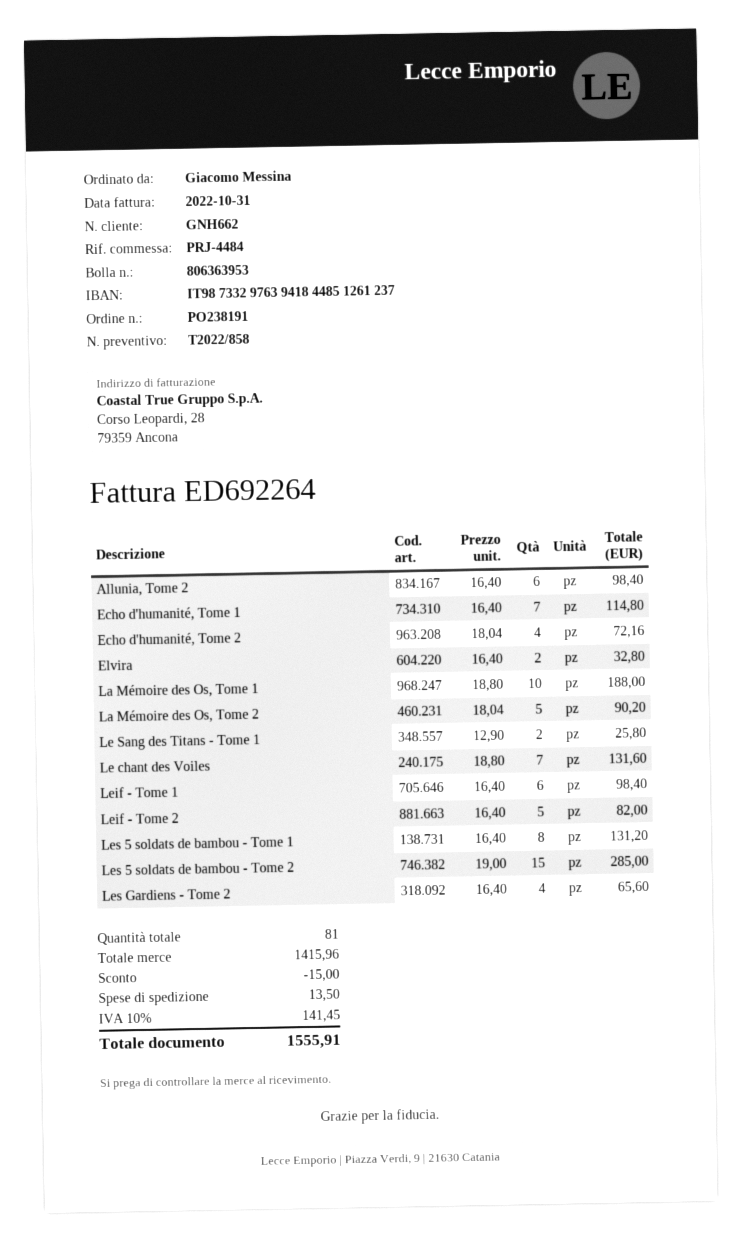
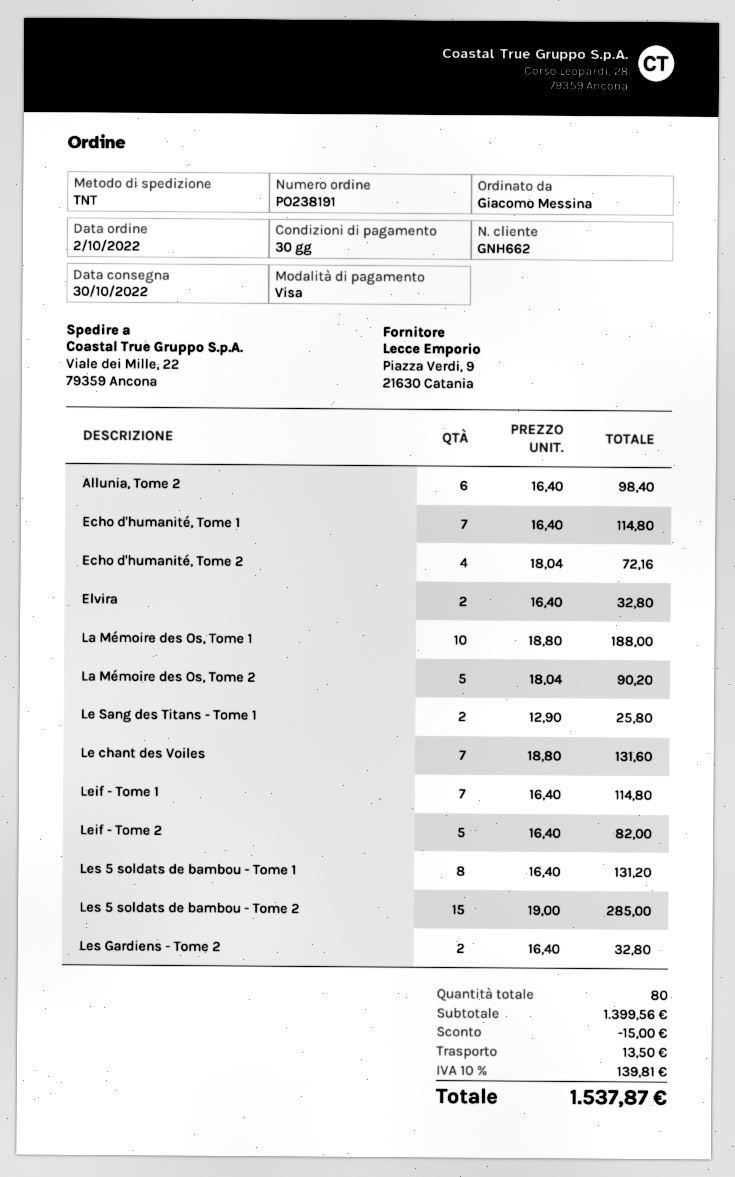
Leif - Tome 1: 6 x 16.40 = 98.40 -> 7 x 16.40 = 114.80
Les Gardiens - Tome 2: 4 x 16.40 = 65.60 -> 2 x 16.40 = 32.80
total quantity: 81 -> 80
subtotal: 1415.96 -> 1399.56
tax: 10% = 141.45 -> 10% = 139.81
total: 1555.91 -> 1537.87

